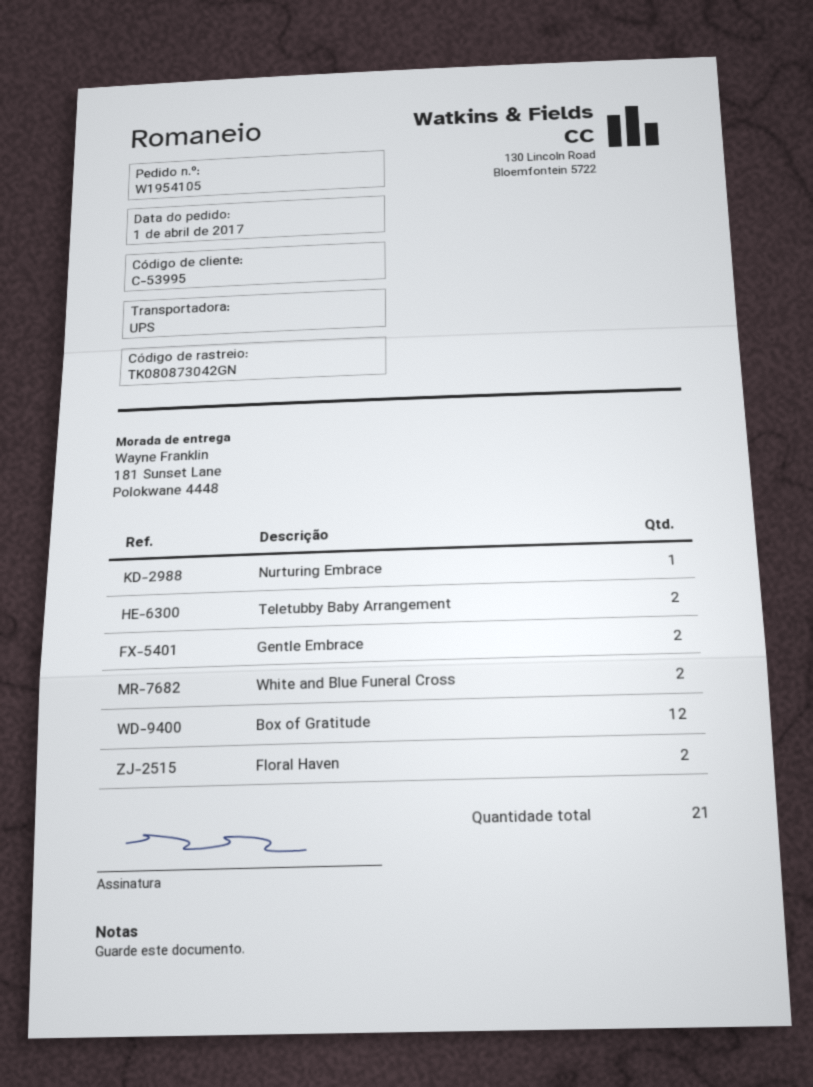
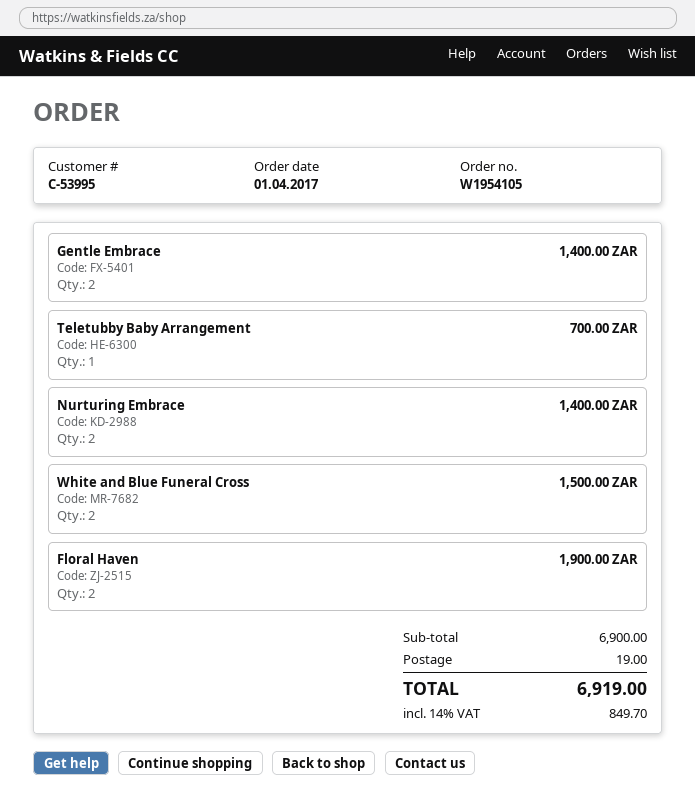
Nurturing Embrace: 1 -> 2
Teletubby Baby Arrangement: 2 -> 1
Box of Gratitude: 12 -> none

